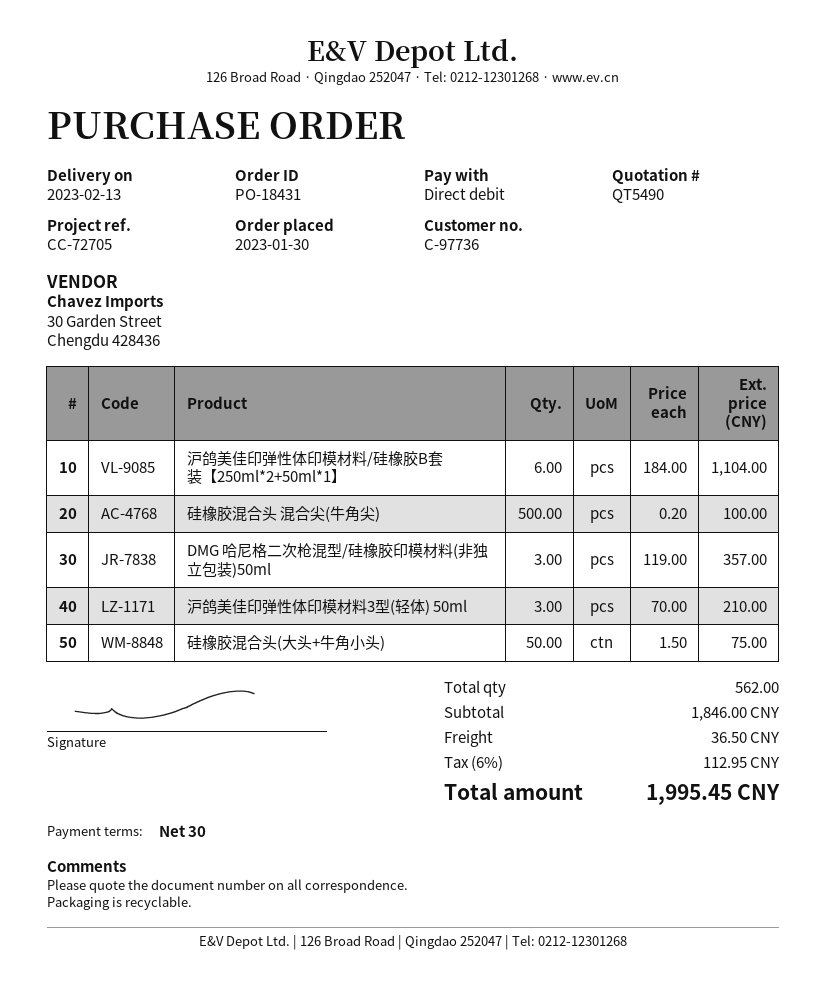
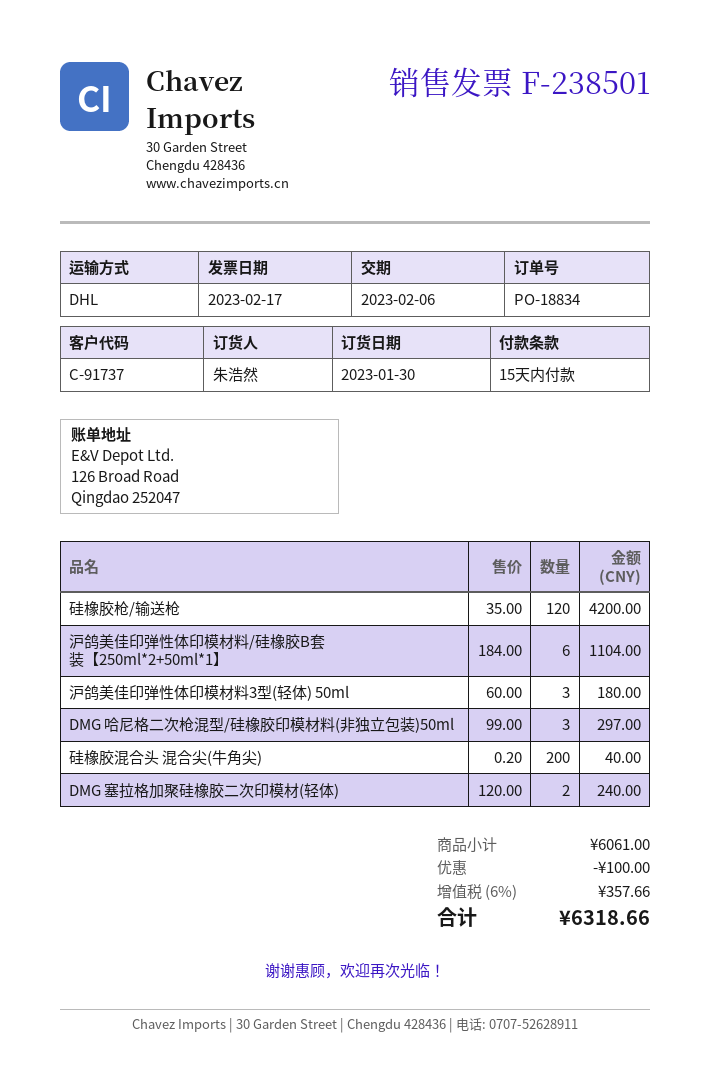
order number: PO-18431 -> PO-18834
delivery date: 2023-02-13 -> 2023-02-06
payment terms: 30 days -> 15 days
customer number: C-97736 -> C-91737
硅橡胶混合头 混合尖(牛角尖): 500 x 0.20 = 100.00 -> 200 x 0.20 = 40.00
DMG 哈尼格二次枪混型/硅橡胶印模材料(非独立包装)50ml: 3 x 119.00 = 357.00 -> 3 x 99.00 = 297.00
沪鸽美佳印弹性体印模材料3型(轻体) 50ml: 3 x 70.00 = 210.00 -> 3 x 60.00 = 180.00
硅橡胶混合头(大头+牛角小头): 50 x 1.50 = 75.00 -> none
硅橡胶枪/输送枪: none -> 120 x 35.00 = 4200.00
DMG 塞拉格加聚硅橡胶二次印模材(轻体): none -> 2 x 120.00 = 240.00
subtotal: 1846.00 -> 6061.00
discount: none -> 100.00
shipping: 36.50 -> none
tax: 6% = 112.95 -> 6% = 357.66
total: 1995.45 -> 6318.66

